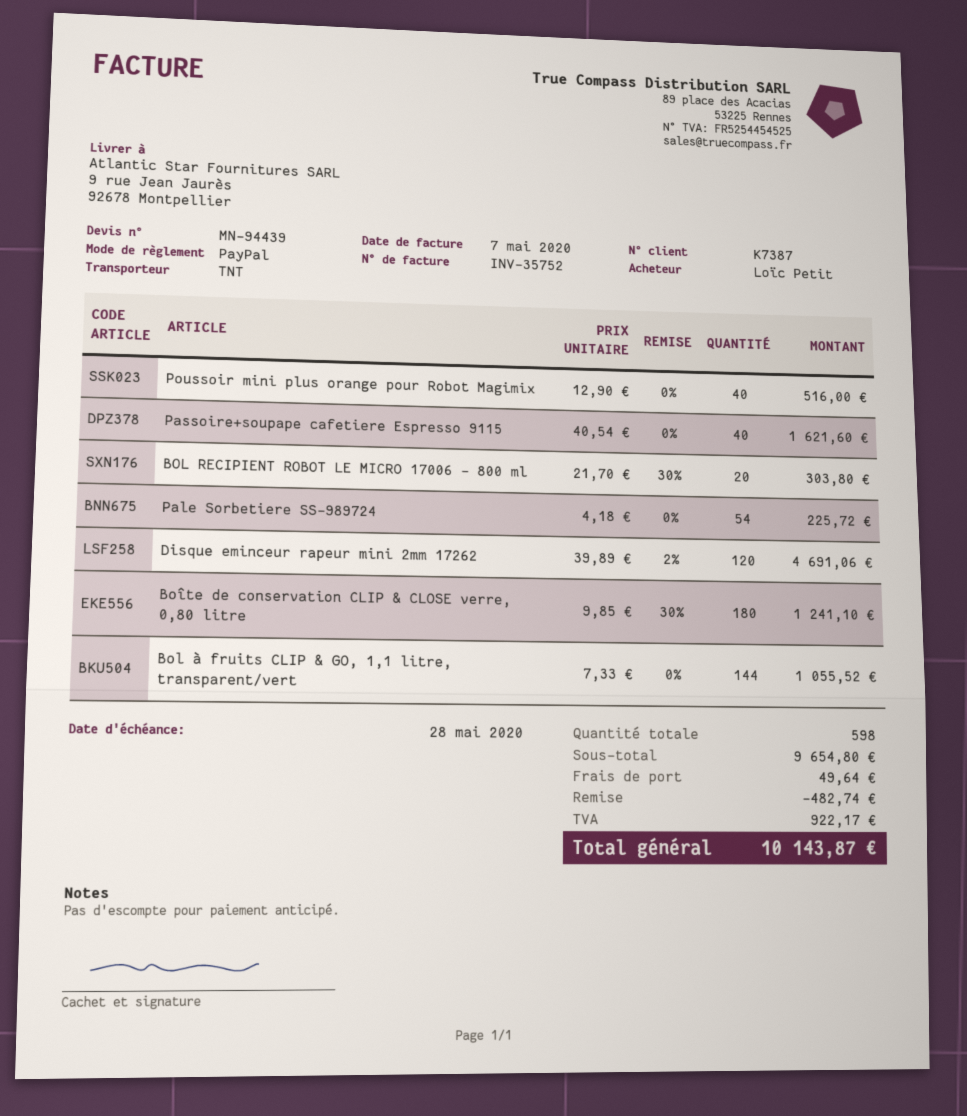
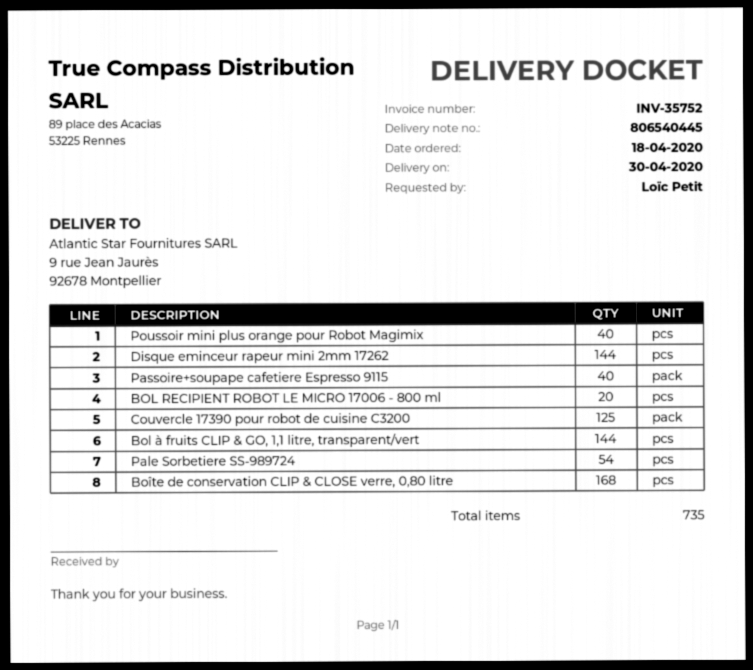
Disque eminceur rapeur mini 2mm 17262: 120 -> 144
Boîte de conservation CLIP & CLOSE verre, 0,80 litre: 180 -> 168
Couvercle 17390 pour robot de cuisine C3200: none -> 125
total quantity: 598 -> 735

